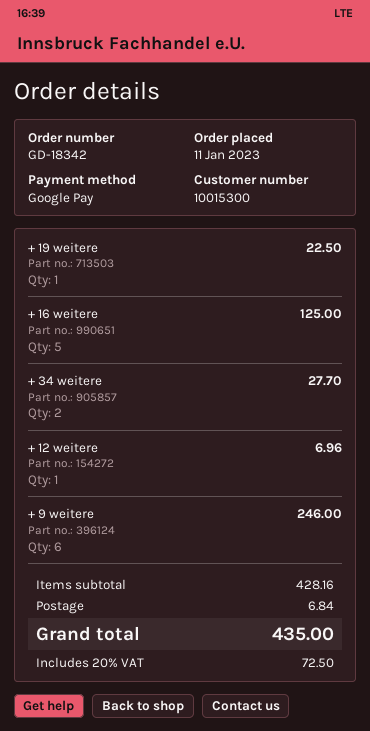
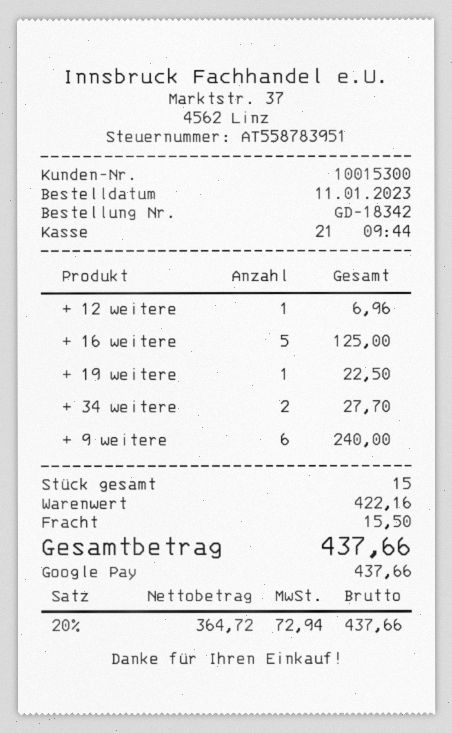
+ 9 weitere: 6 for 246.00 -> 6 for 240.00
subtotal: 428.16 -> 422.16
shipping: 6.84 -> 15.50
tax: 20% = 72.50 -> 20% = 72.94
total: 435.00 -> 437.66

